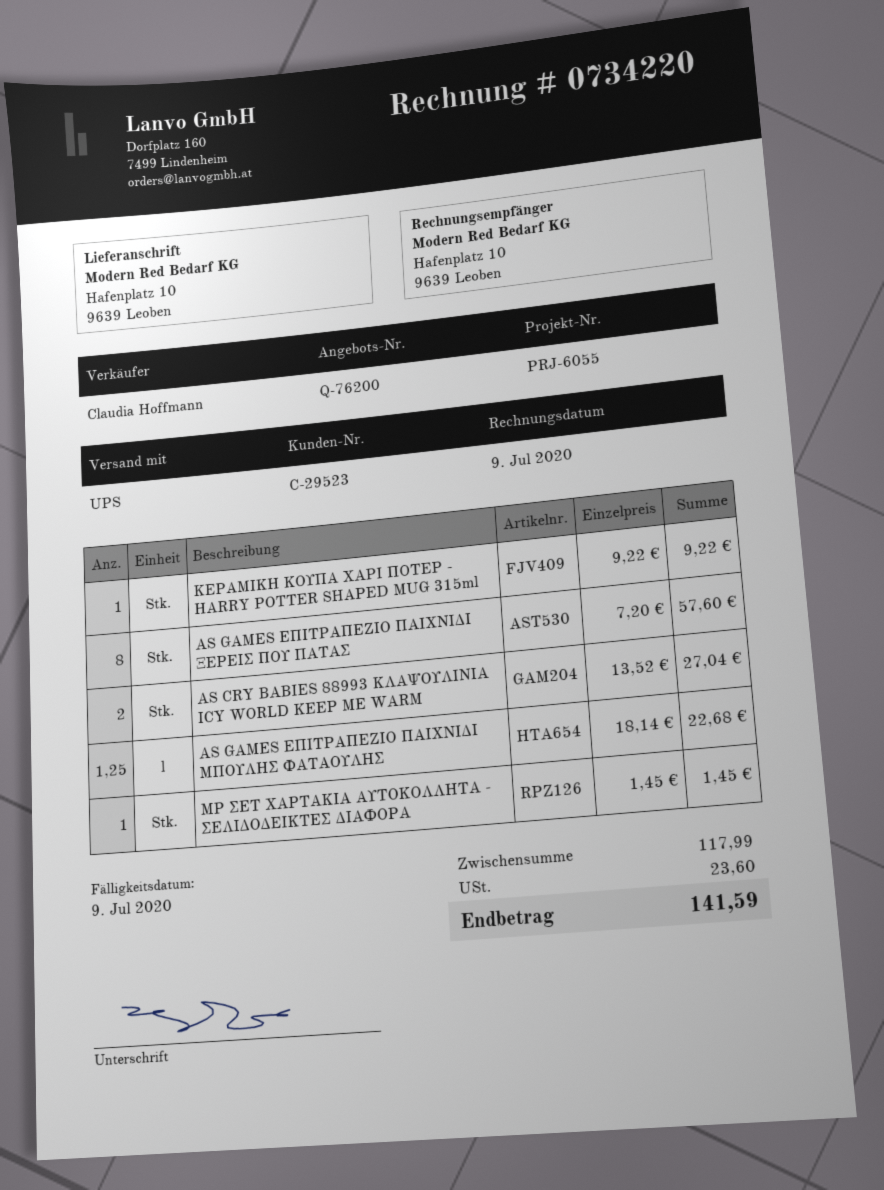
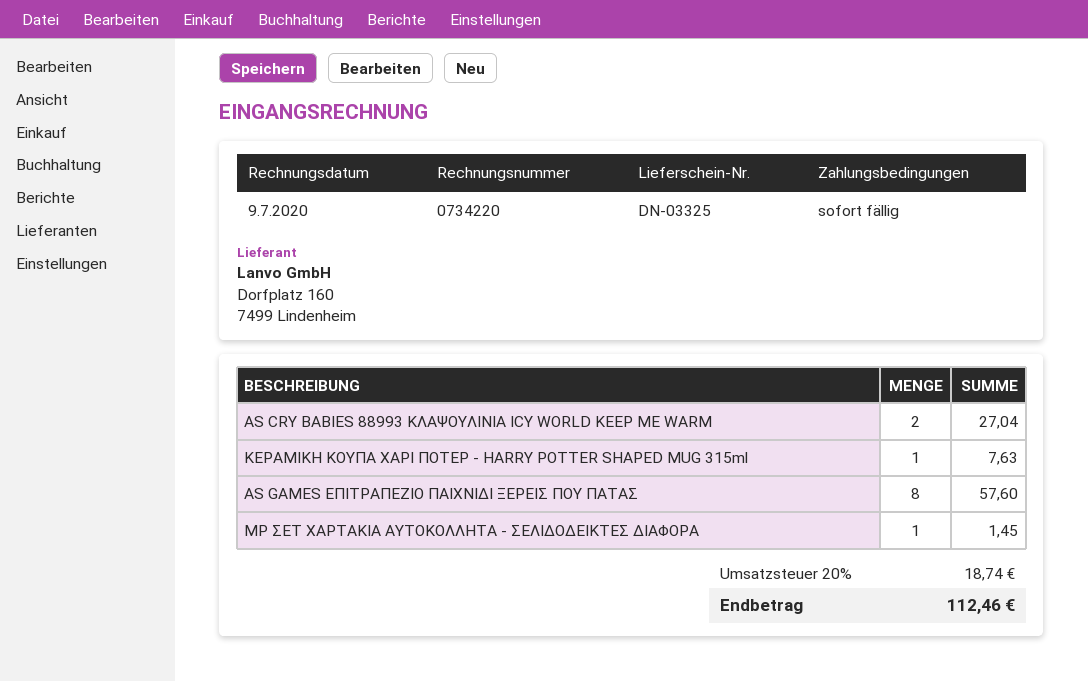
ΚΕΡΑΜΙΚΗ ΚΟΥΠΑ ΧΑΡΙ ΠΟΤΕΡ - HARRY POTTER SHAPED MUG 315ml: 1 for 9.22 -> 1 for 7.63
AS GAMES ΕΠΙΤΡΑΠΕΖΙΟ ΠΑΙΧΝΙΔΙ ΜΠΟΥΛΗΣ ΦΑΤΑΟΥΛΗΣ: 1.25 for 22.68 -> none
tax: 23.60 -> 18.74
total: 141.59 -> 112.46

